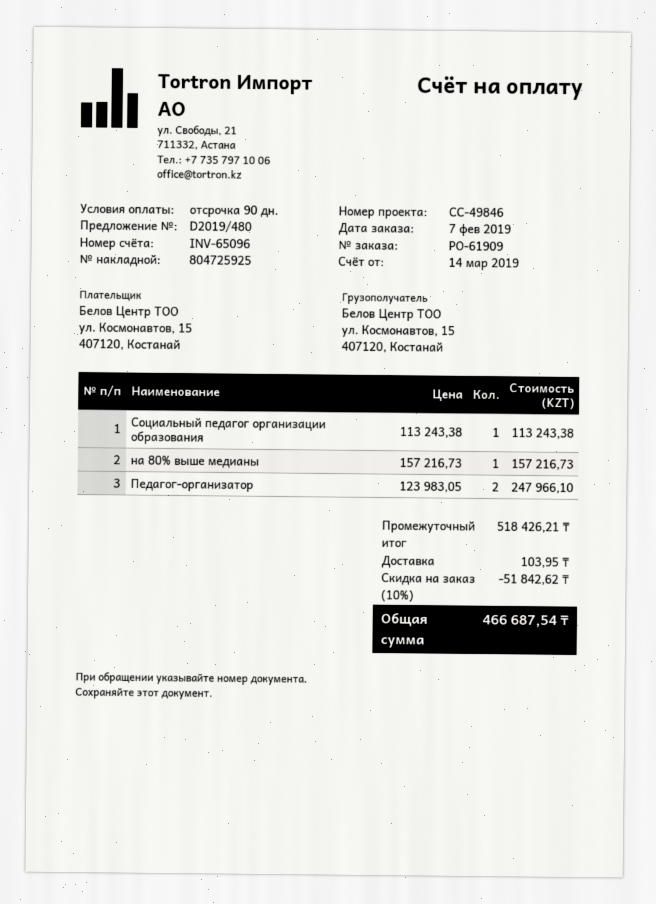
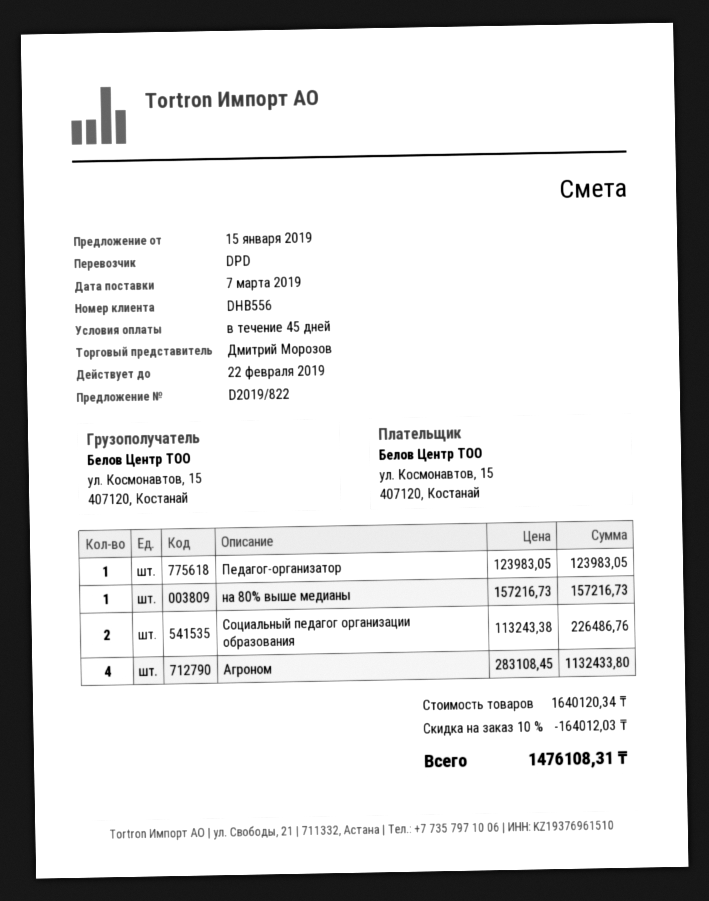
quote number: D2019/480 -> D2019/822
payment terms: 90 days -> 45 days
Социальный педагог организации образования: 1 x 113243.38 = 113243.38 -> 2 x 113243.38 = 226486.76
Педагог-организатор: 2 x 123983.05 = 247966.10 -> 1 x 123983.05 = 123983.05
Агроном: none -> 4 x 283108.45 = 1132433.80
subtotal: 518426.21 -> 1640120.34
discount: 10% = 51842.62 -> 10% = 164012.03
shipping: 103.95 -> none
total: 466687.54 -> 1476108.31

